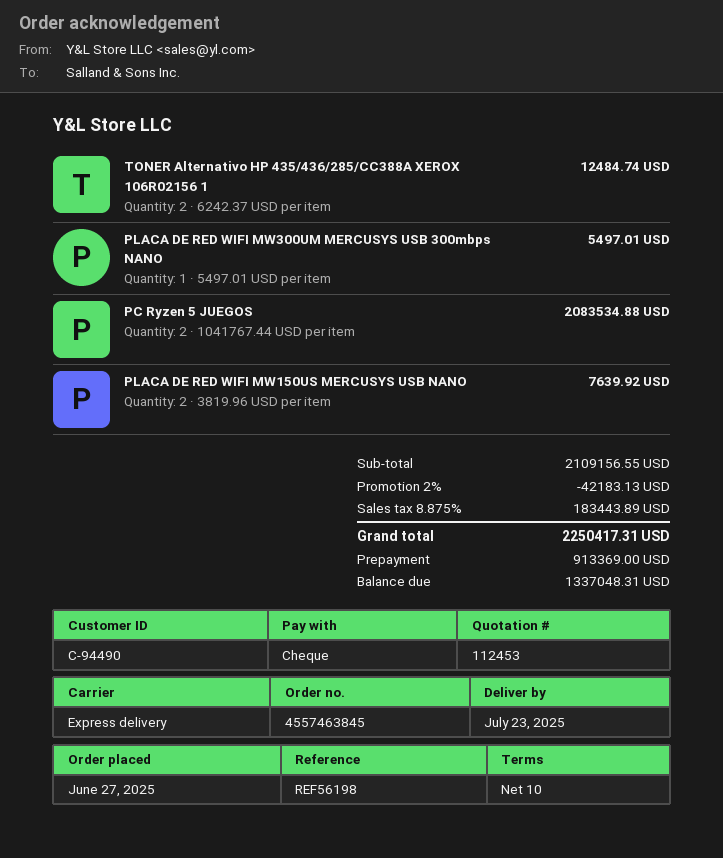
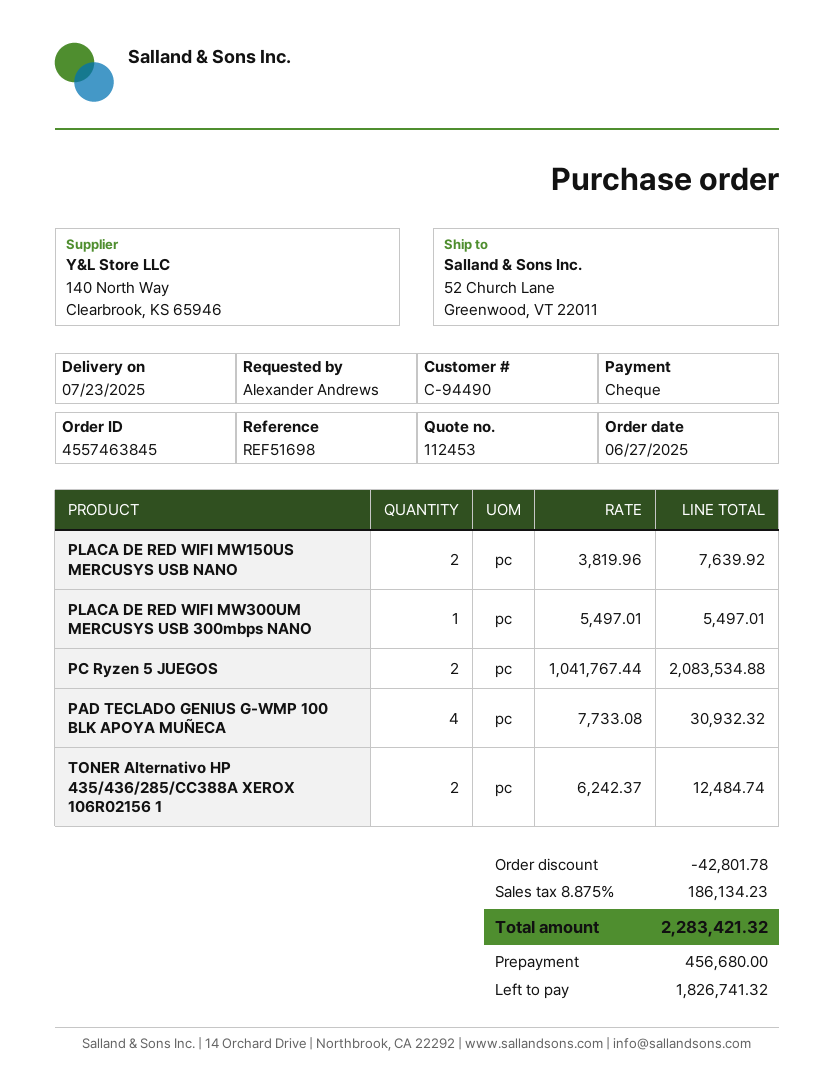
reference: REF56198 -> REF51698
PAD TECLADO GENIUS G-WMP 100 BLK APOYA MUÑECA: none -> 4 x 7733.08 = 30932.32
discount: 42183.13 -> 42801.78
tax: 8.875% = 183443.89 -> 8.875% = 186134.23
total: 2250417.31 -> 2283421.32
deposit: 913369.00 -> 456680.00
balance: 1337048.31 -> 1826741.32

